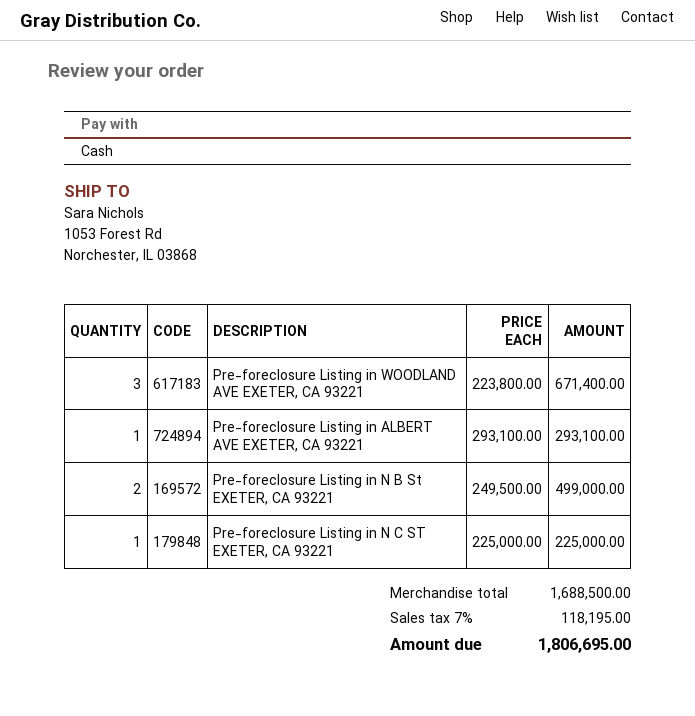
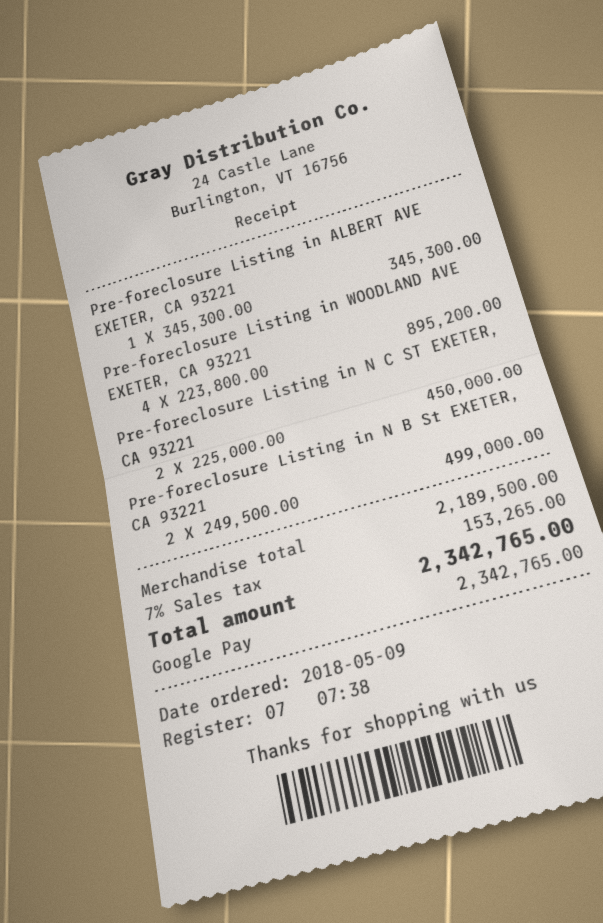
payment method: cash -> Google Pay
Pre-foreclosure Listing in WOODLAND AVE EXETER, CA 93221: 3 x 223800.00 = 671400.00 -> 4 x 223800.00 = 895200.00
Pre-foreclosure Listing in ALBERT AVE EXETER, CA 93221: 1 x 293100.00 = 293100.00 -> 1 x 345300.00 = 345300.00
Pre-foreclosure Listing in N C ST EXETER, CA 93221: 1 x 225000.00 = 225000.00 -> 2 x 225000.00 = 450000.00
subtotal: 1688500.00 -> 2189500.00
tax: 7% = 118195.00 -> 7% = 153265.00
total: 1806695.00 -> 2342765.00

